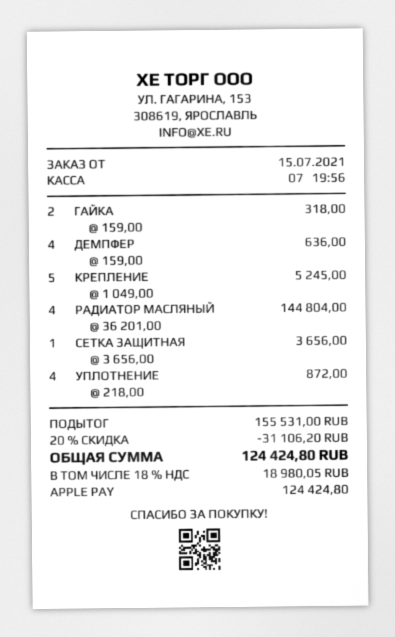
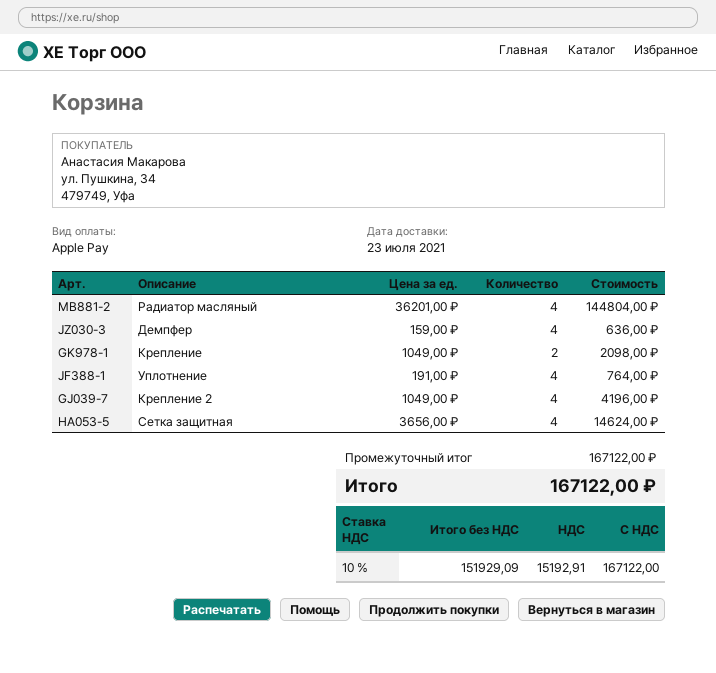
ГАЙКА: 2 x 159.00 = 318.00 -> none
КРЕПЛЕНИЕ: 5 x 1049.00 = 5245.00 -> 2 x 1049.00 = 2098.00
СЕТКА ЗАЩИТНАЯ: 1 x 3656.00 = 3656.00 -> 4 x 3656.00 = 14624.00
УПЛОТНЕНИЕ: 4 x 218.00 = 872.00 -> 4 x 191.00 = 764.00
Крепление 2: none -> 4 x 1049.00 = 4196.00
subtotal: 155531.00 -> 167122.00
discount: 20% = 31106.20 -> none
tax: 18% = 18980.05 -> 10% = 15192.91
total: 124424.80 -> 167122.00

